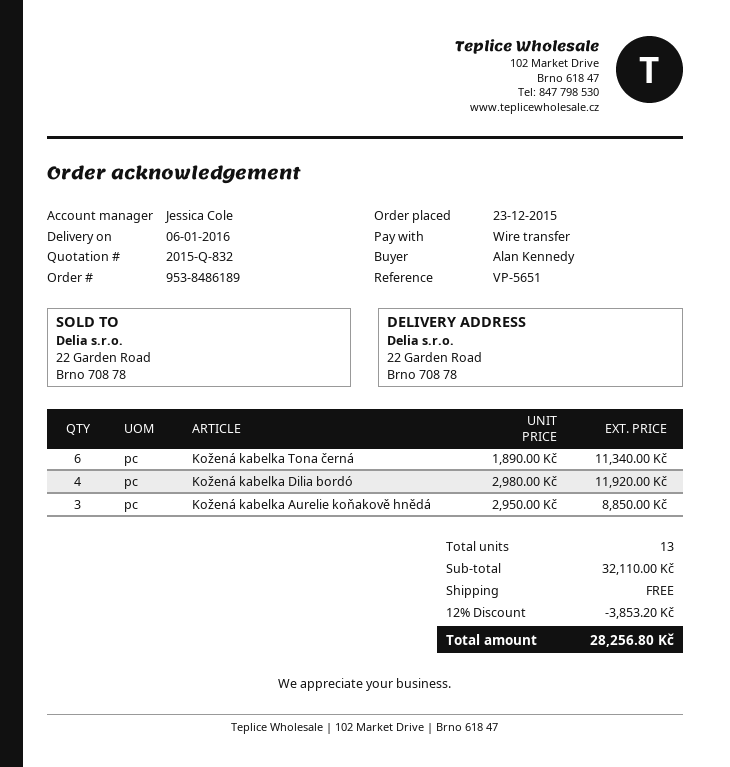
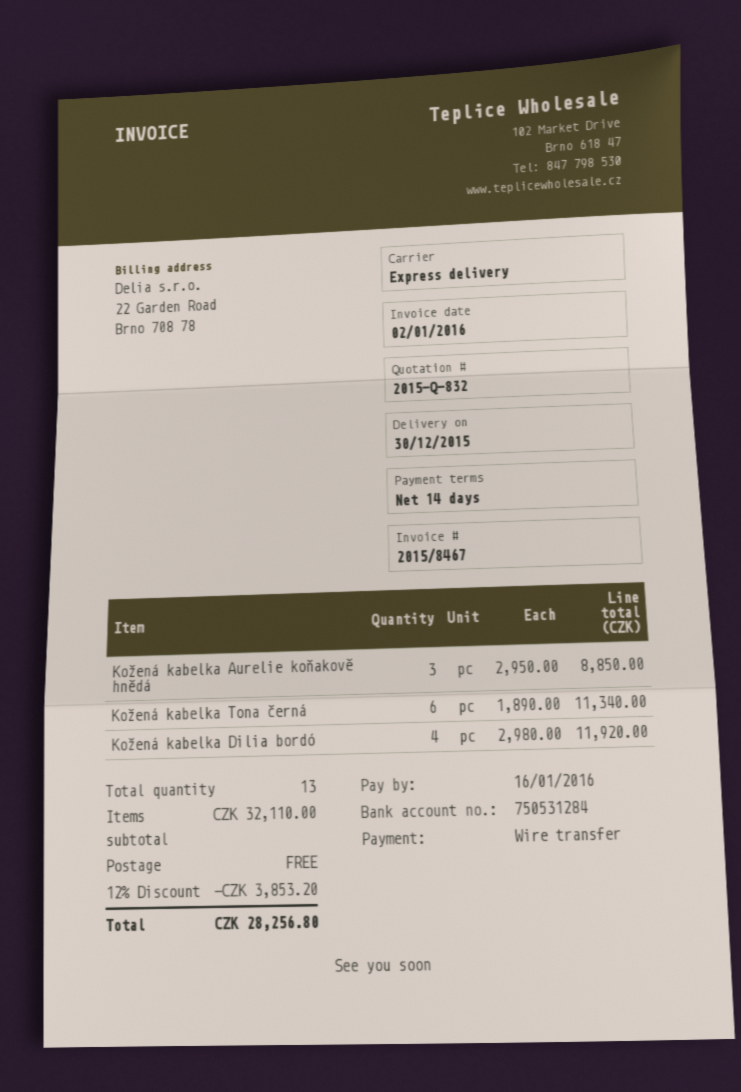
delivery date: 2016-01-06 -> 2015-12-30

